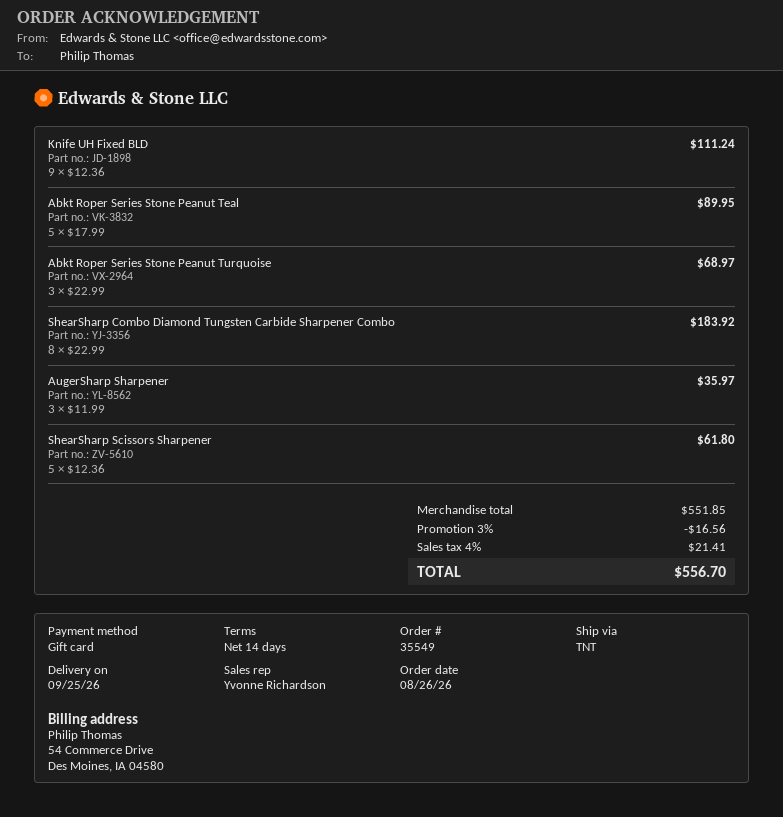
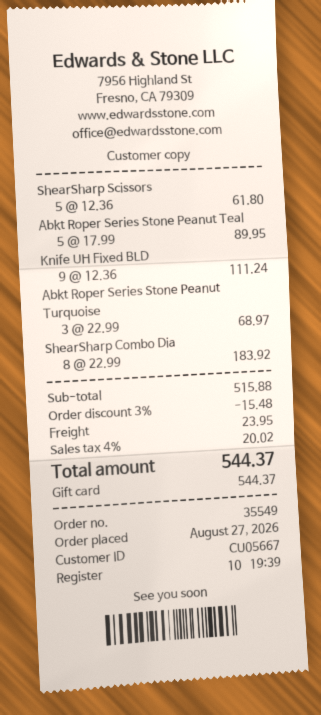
order date: 2026-08-26 -> 2026-08-27
AugerSharp Sharpener: 3 x 11.99 = 35.97 -> none
subtotal: 551.85 -> 515.88
discount: 3% = 16.56 -> 3% = 15.48
shipping: none -> 23.95
tax: 4% = 21.41 -> 4% = 20.02
total: 556.70 -> 544.37

